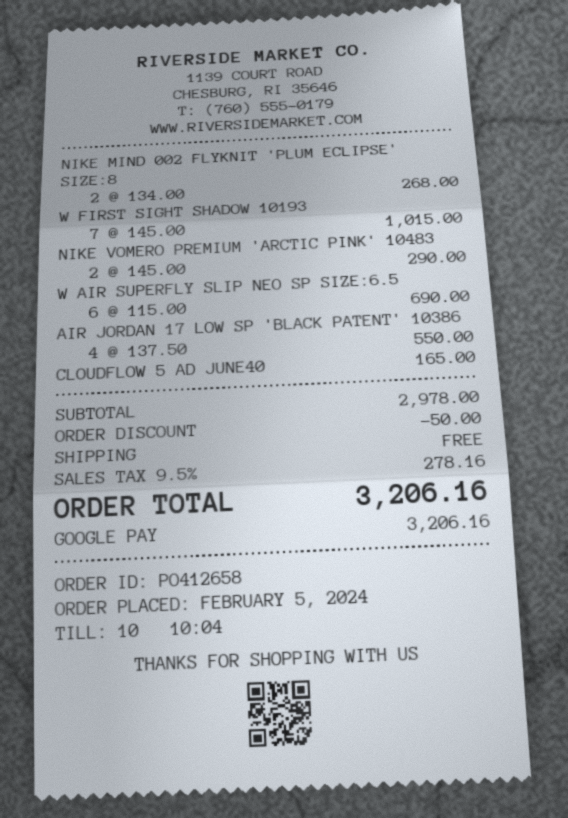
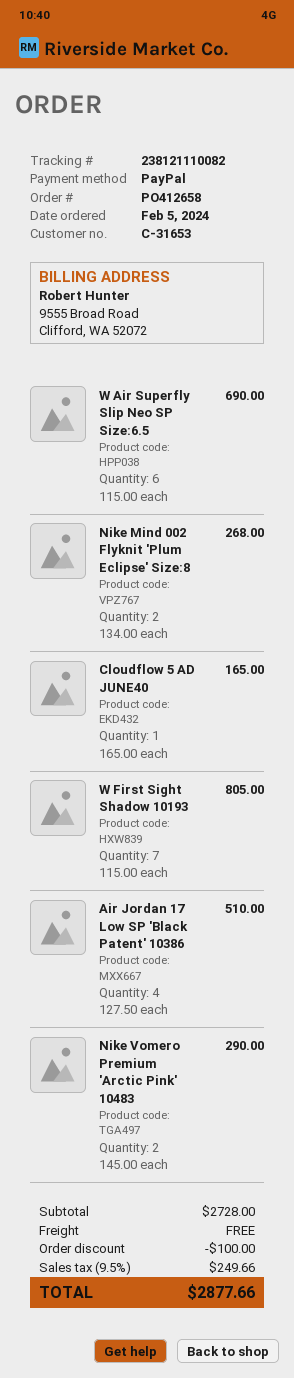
payment method: Google Pay -> PayPal
W FIRST SIGHT SHADOW 10193: 7 x 145.00 = 1015.00 -> 7 x 115.00 = 805.00
AIR JORDAN 17 LOW SP 'BLACK PATENT' 10386: 4 x 137.50 = 550.00 -> 4 x 127.50 = 510.00
subtotal: 2978.00 -> 2728.00
discount: 50.00 -> 100.00
tax: 9.5% = 278.16 -> 9.5% = 249.66
total: 3206.16 -> 2877.66

